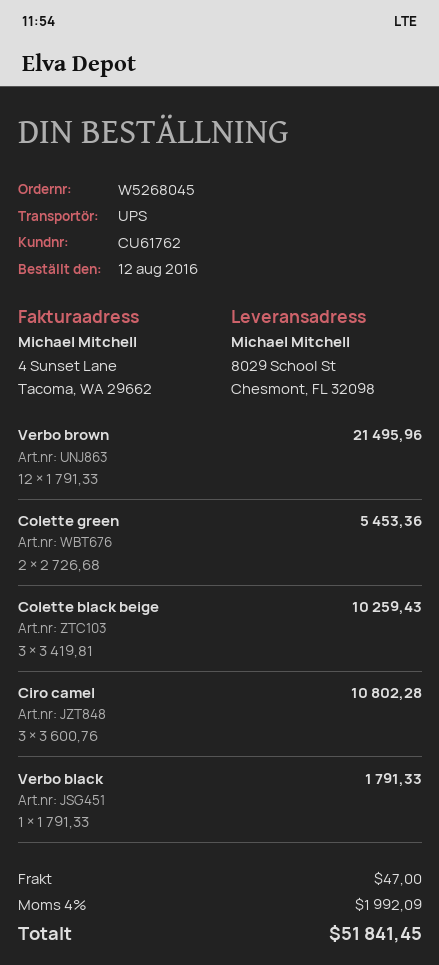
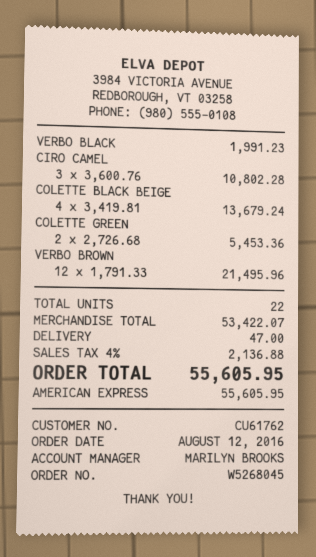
Colette black beige: 3 x 3419.81 = 10259.43 -> 4 x 3419.81 = 13679.24
Verbo black: 1 x 1791.33 = 1791.33 -> 1 x 1991.23 = 1991.23
tax: 4% = 1992.09 -> 4% = 2136.88
total: 51841.45 -> 55605.95

